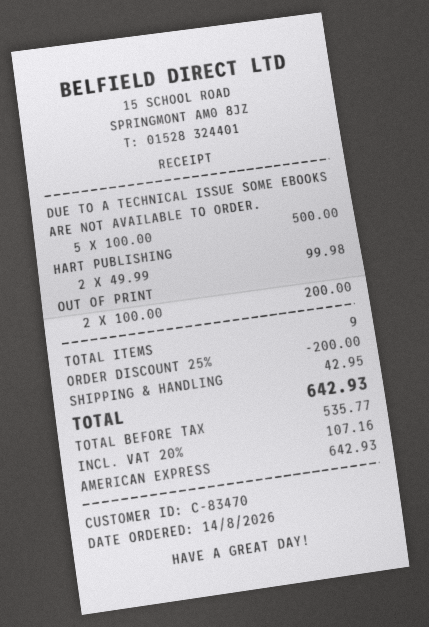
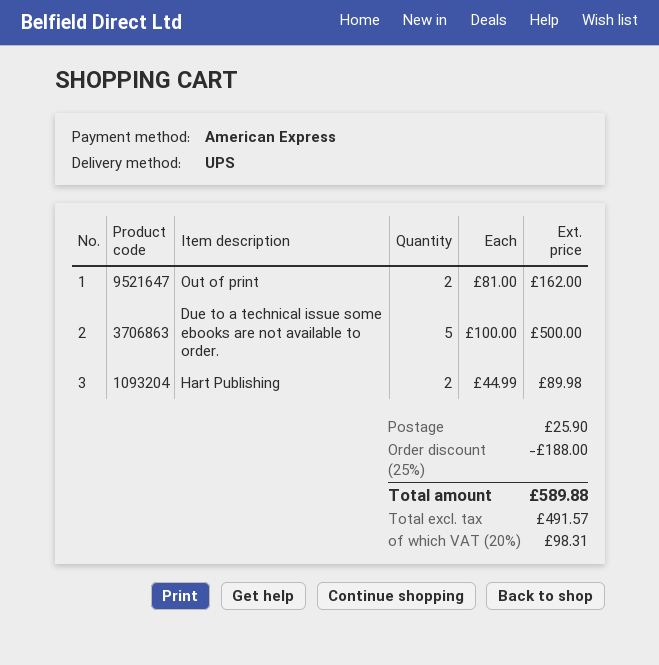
HART PUBLISHING: 2 x 49.99 = 99.98 -> 2 x 44.99 = 89.98
OUT OF PRINT: 2 x 100.00 = 200.00 -> 2 x 81.00 = 162.00
discount: 25% = 200.00 -> 25% = 188.00
shipping: 42.95 -> 25.90
net: 535.77 -> 491.57
tax: 20% = 107.16 -> 20% = 98.31
total: 642.93 -> 589.88

